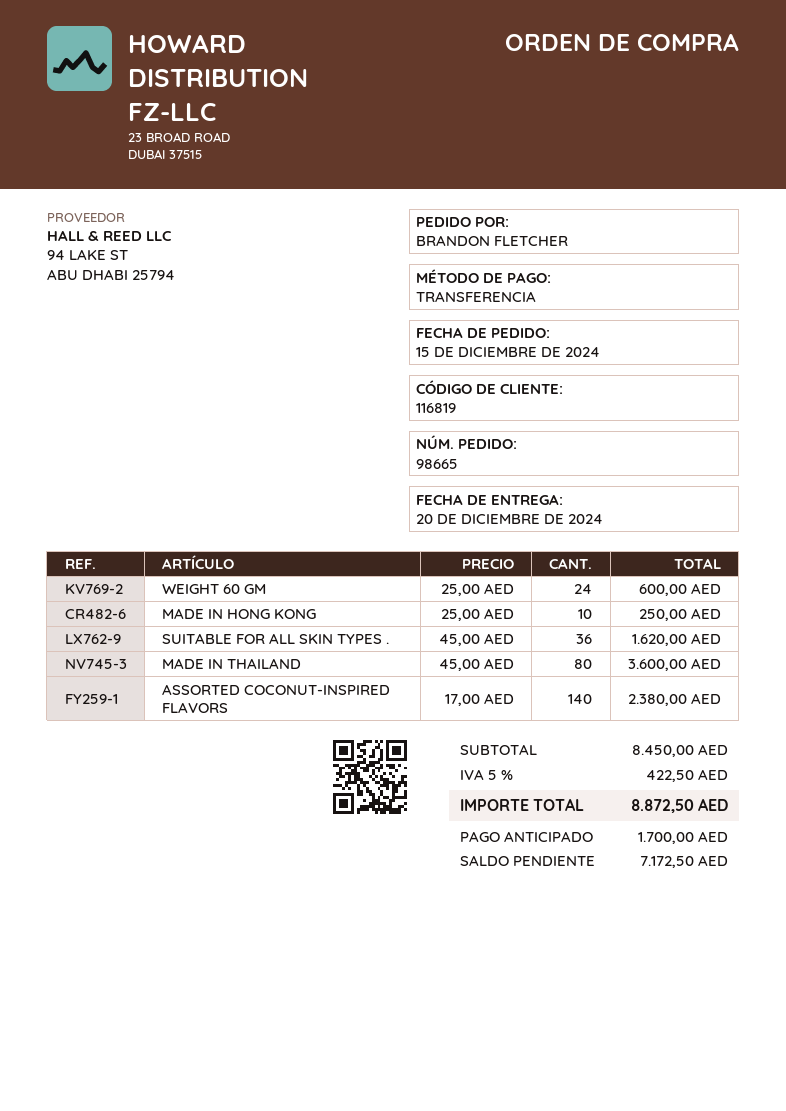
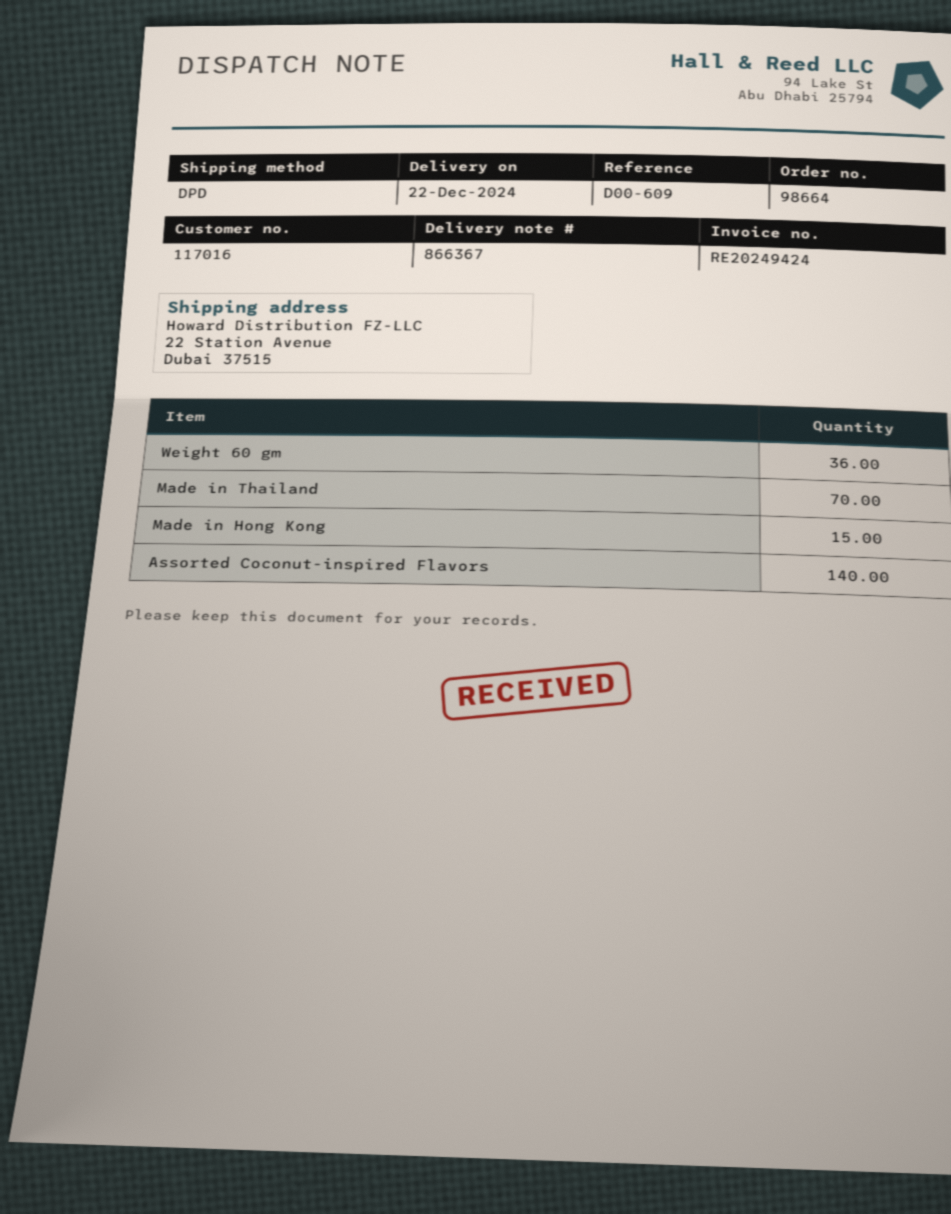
order number: 98665 -> 98664
delivery date: 2024-12-20 -> 2024-12-22
customer number: 116819 -> 117016
WEIGHT 60 GM: 24 -> 36
MADE IN HONG KONG: 10 -> 15
SUITABLE FOR ALL SKIN TYPES .: 36 -> none
MADE IN THAILAND: 80 -> 70

